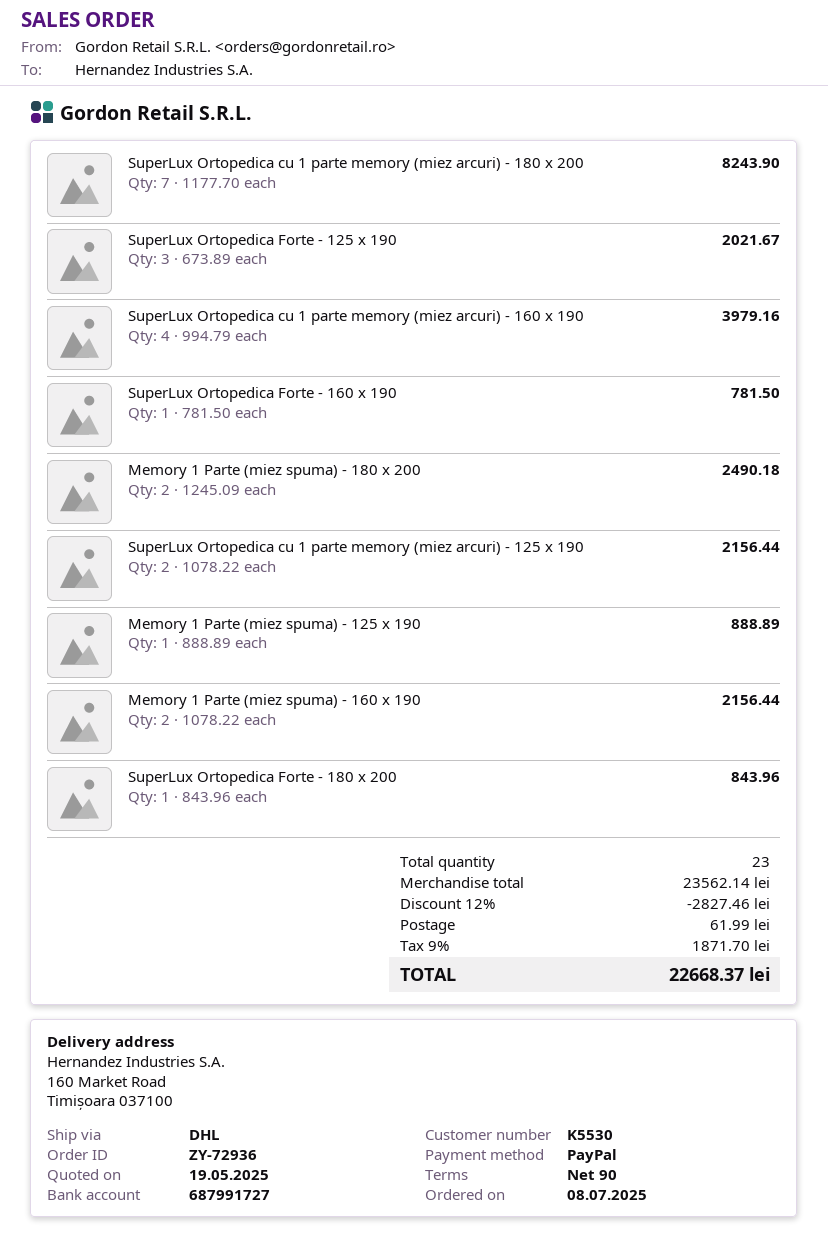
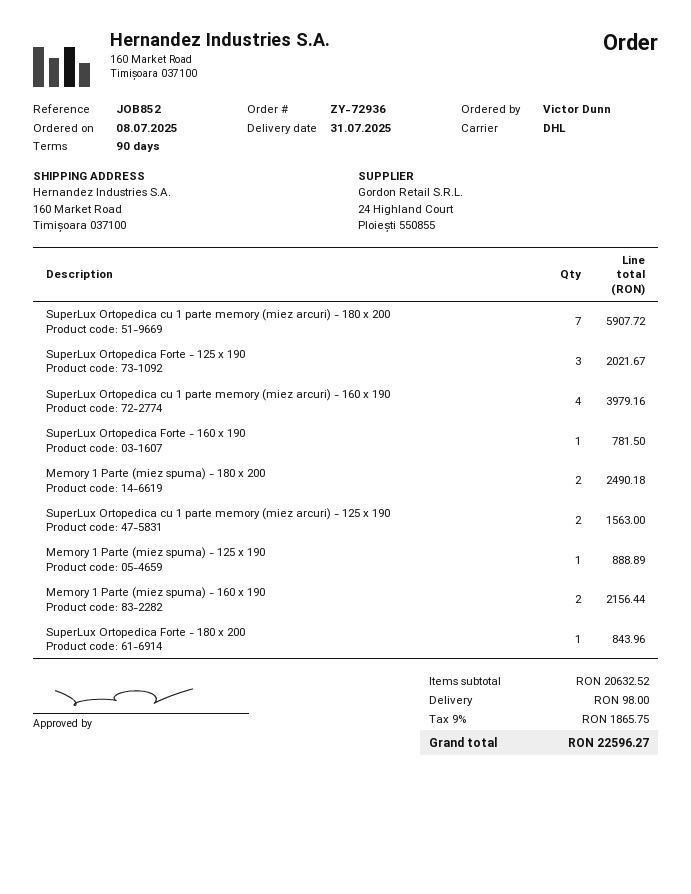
SuperLux Ortopedica cu 1 parte memory (miez arcuri) - 180 x 200: 7 for 8243.90 -> 7 for 5907.72
SuperLux Ortopedica cu 1 parte memory (miez arcuri) - 125 x 190: 2 for 2156.44 -> 2 for 1563.00
subtotal: 23562.14 -> 20632.52
discount: 12% = 2827.46 -> none
shipping: 61.99 -> 98.00
tax: 9% = 1871.70 -> 9% = 1865.75
total: 22668.37 -> 22596.27

